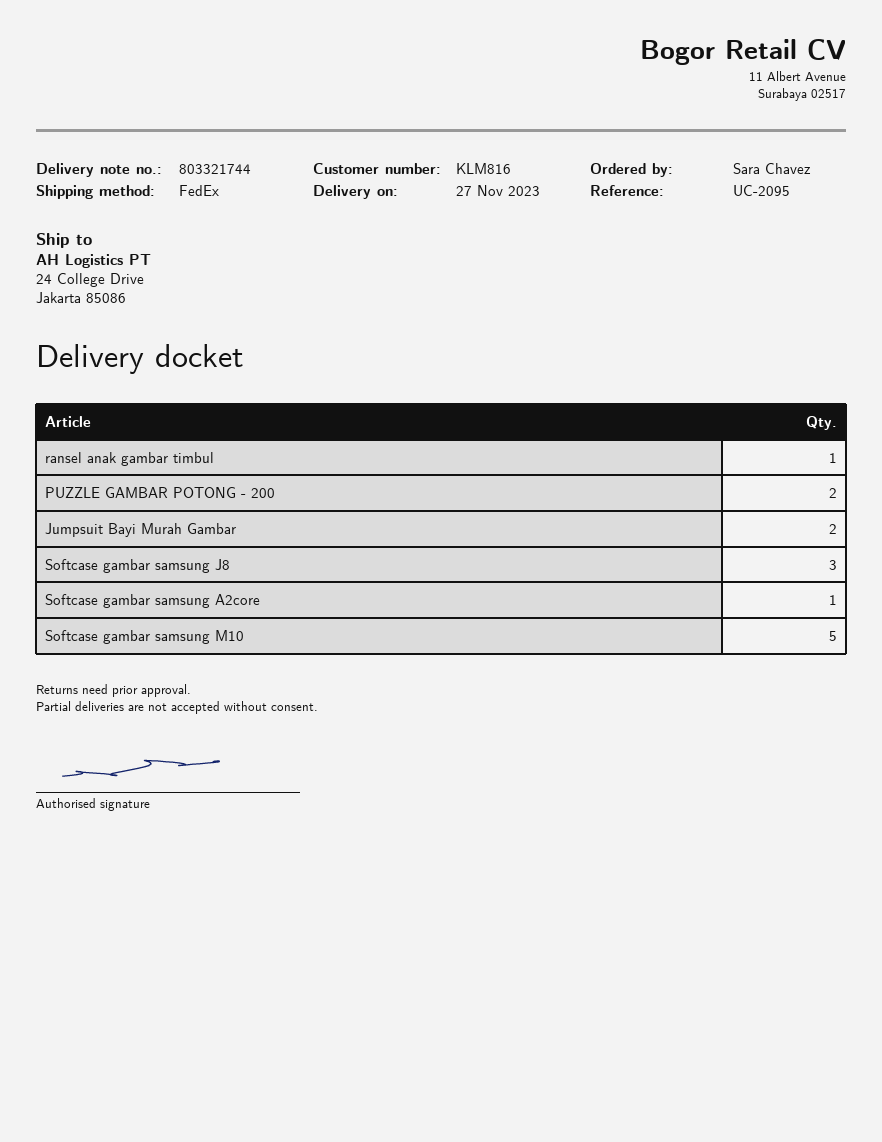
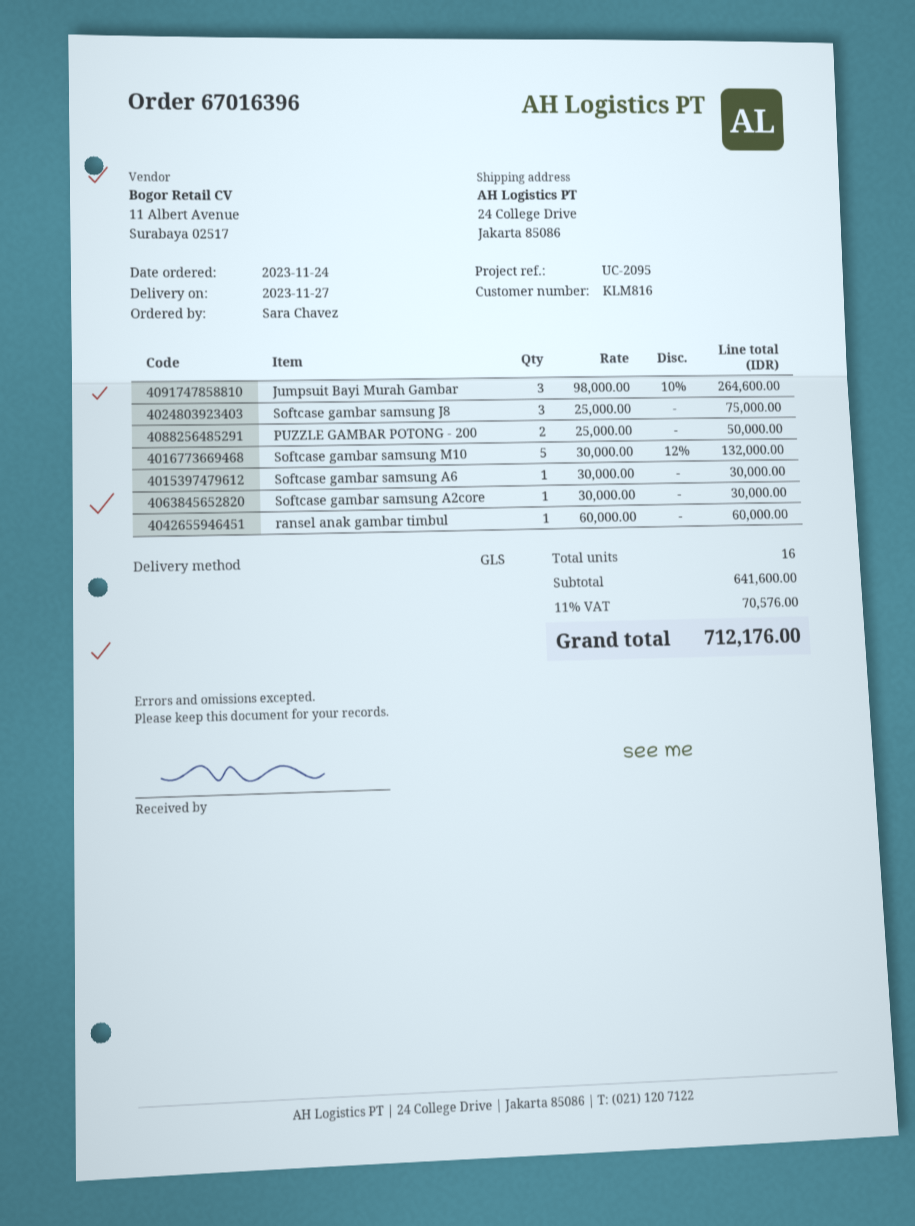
shipping method: FedEx -> GLS
Jumpsuit Bayi Murah Gambar: 2 -> 3
Softcase gambar samsung A6: none -> 1

